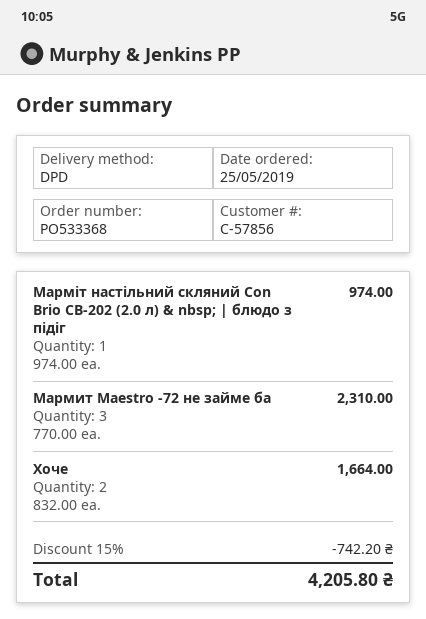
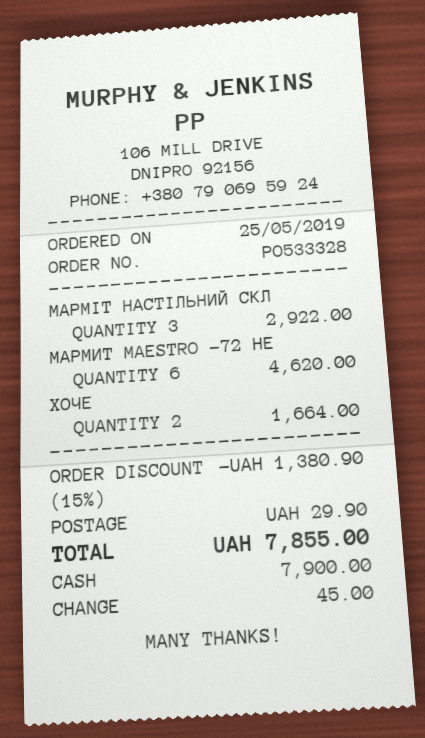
order number: PO533368 -> PO533328
Марміт настільний скляний Con Brio СВ-202 (2.0 л) & nbsp; | блюдо з підіг: 1 for 974.00 -> 3 for 2922.00
Мармит Maestro -72 не займе ба: 3 for 2310.00 -> 6 for 4620.00
discount: 15% = 742.20 -> 15% = 1380.90
shipping: none -> 29.90
total: 4205.80 -> 7855.00

